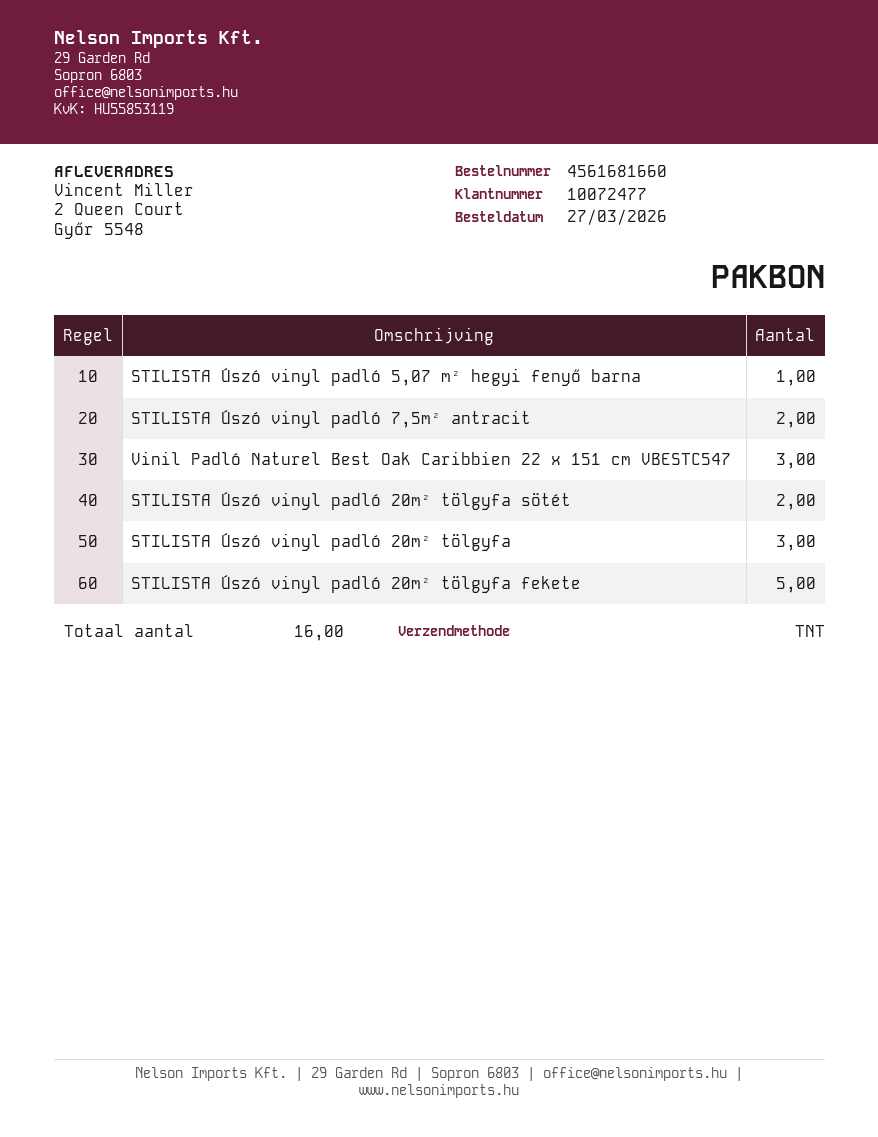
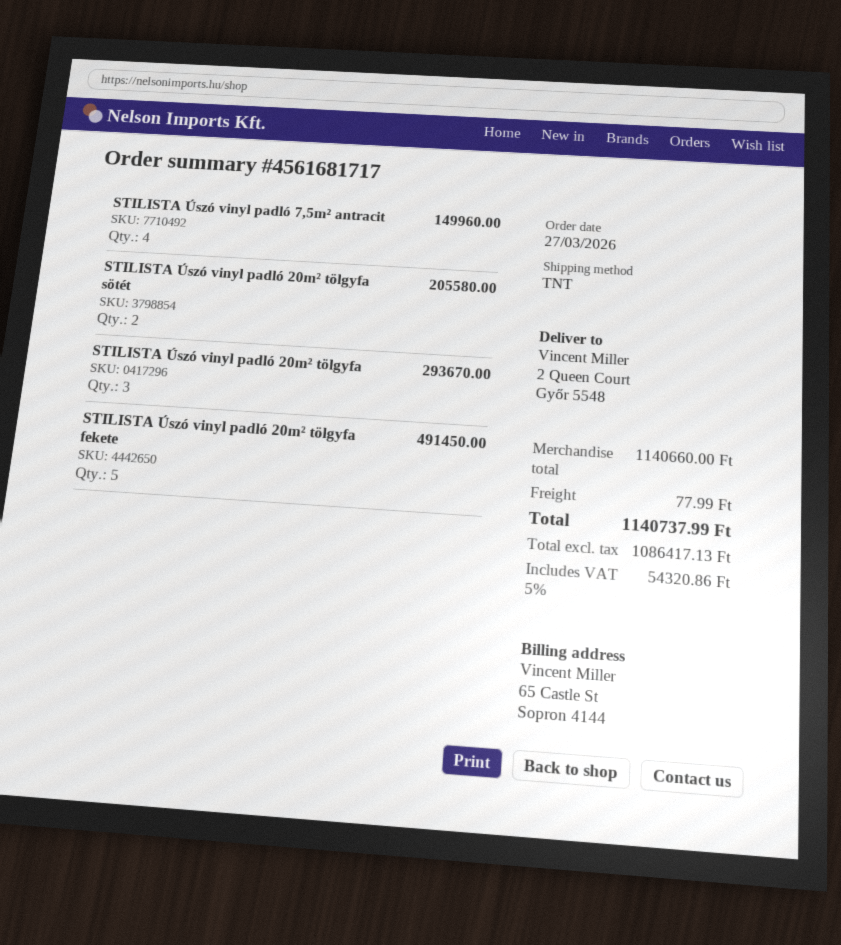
order number: 4561681660 -> 4561681717
STILISTA Úszó vinyl padló 5,07 m² hegyi fenyő barna: 1 -> none
STILISTA Úszó vinyl padló 7,5m² antracit: 2 -> 4
Vinil Padló Naturel Best Oak Caribbien 22 x 151 cm VBESTC547: 3 -> none

